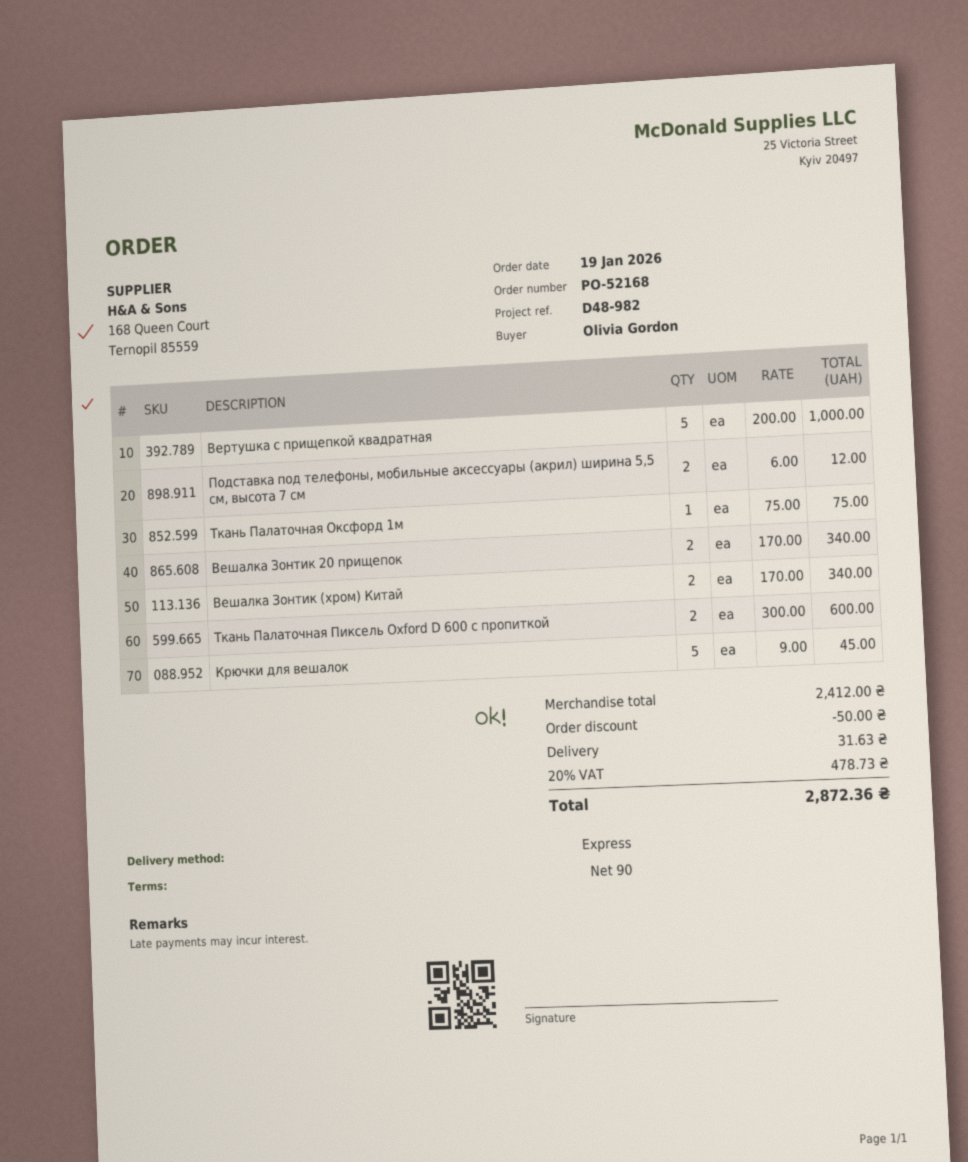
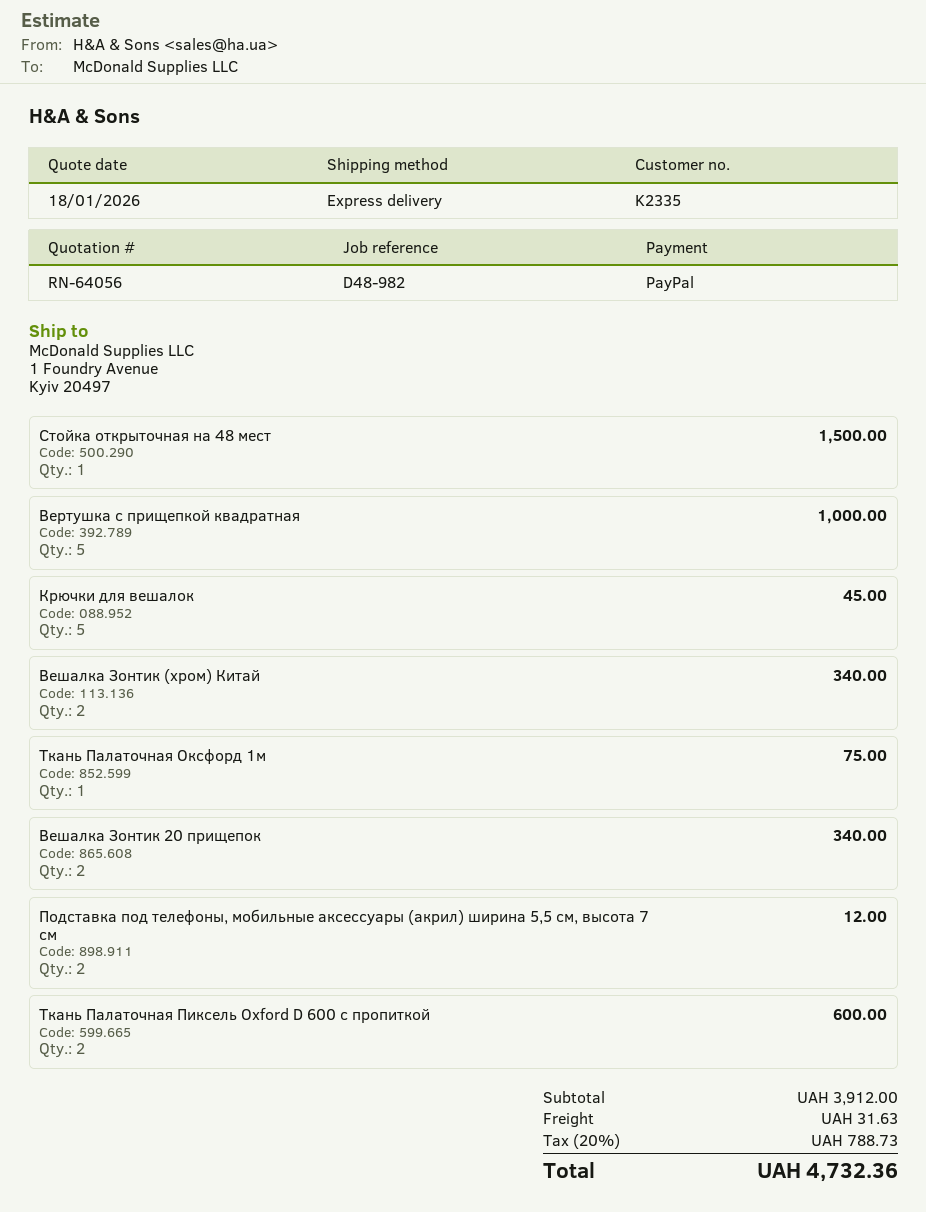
Стойка открыточная на 48 мест: none -> 1 for 1500.00
subtotal: 2412.00 -> 3912.00
discount: 50.00 -> none
tax: 20% = 478.73 -> 20% = 788.73
total: 2872.36 -> 4732.36

